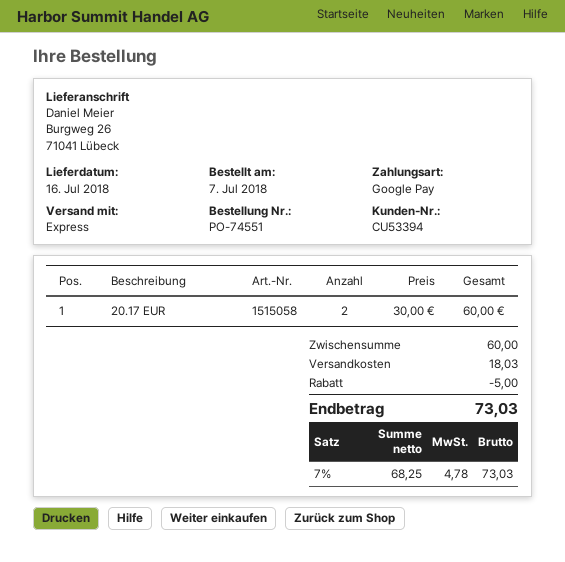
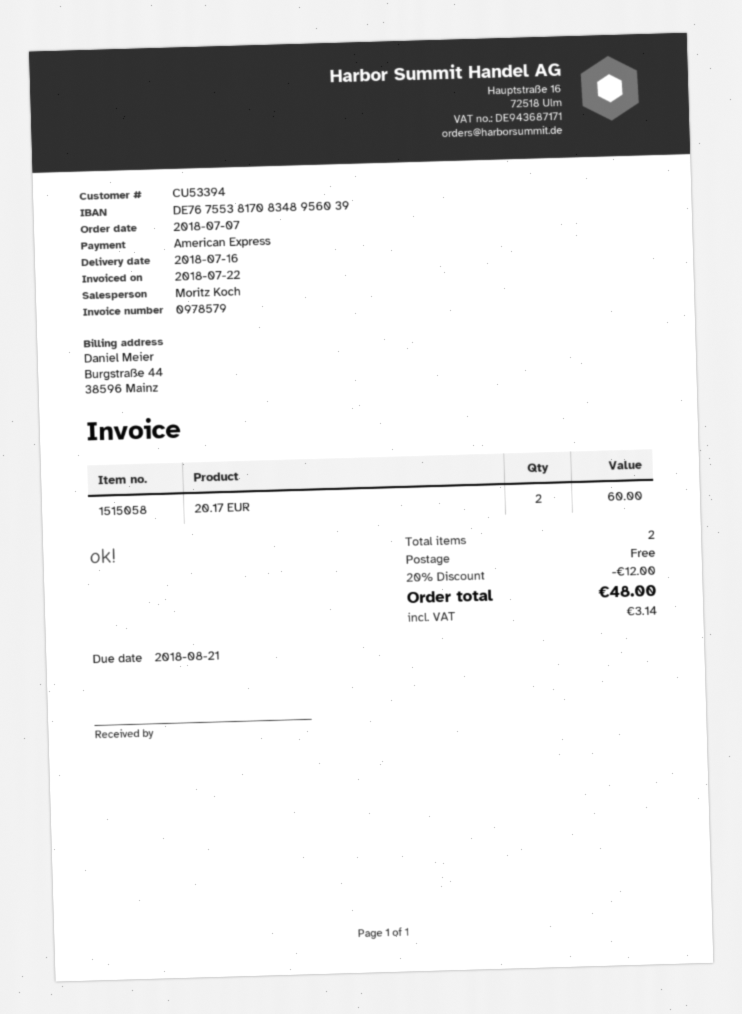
payment method: Google Pay -> American Express
discount: 5.00 -> 12.00
shipping: 18.03 -> 0.00
tax: 4.78 -> 3.14
total: 73.03 -> 48.00

